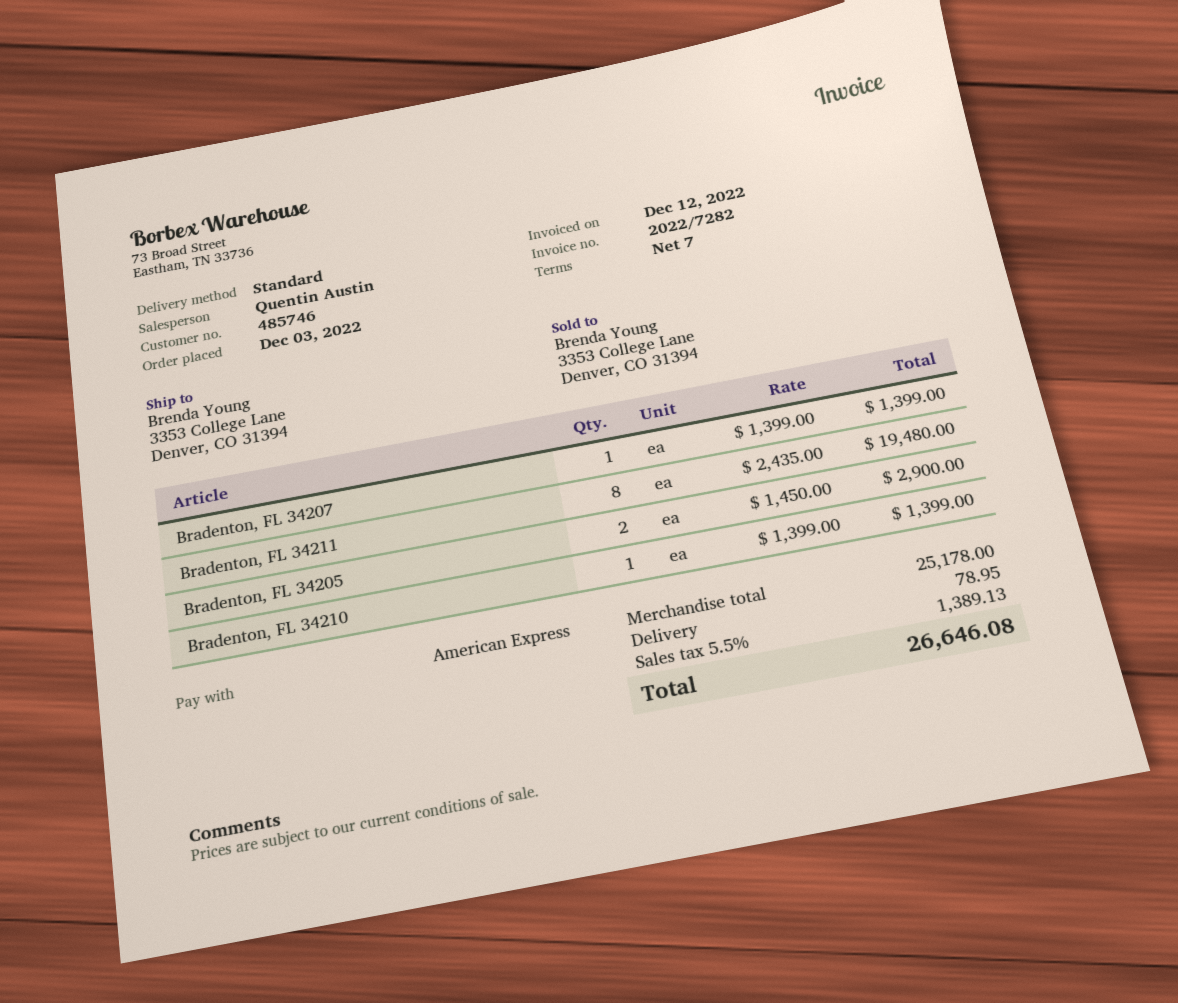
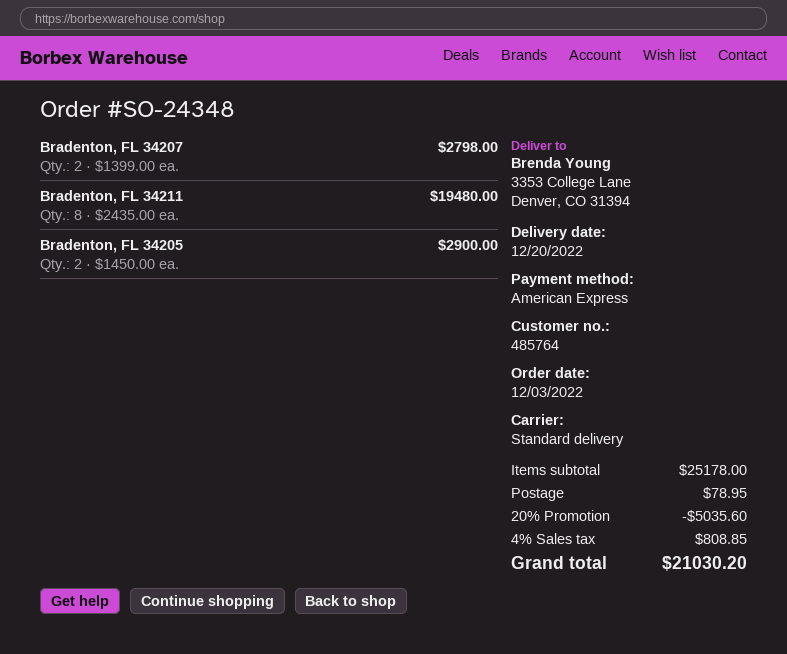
customer number: 485746 -> 485764
Bradenton, FL 34207: 1 x 1399.00 = 1399.00 -> 2 x 1399.00 = 2798.00
Bradenton, FL 34210: 1 x 1399.00 = 1399.00 -> none
discount: none -> 20% = 5035.60
tax: 5.5% = 1389.13 -> 4% = 808.85
total: 26646.08 -> 21030.20

